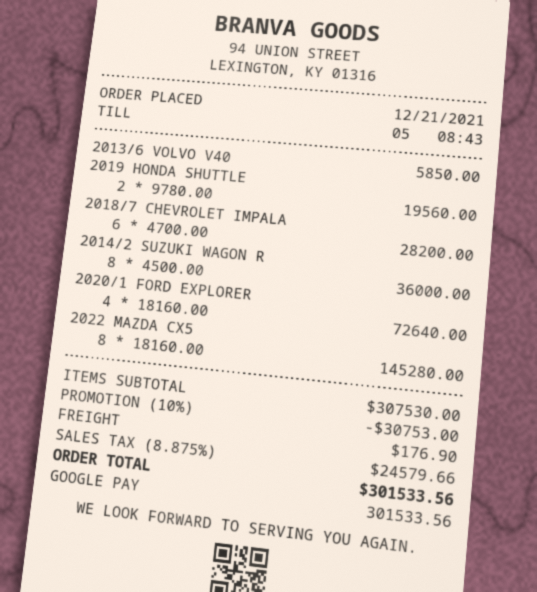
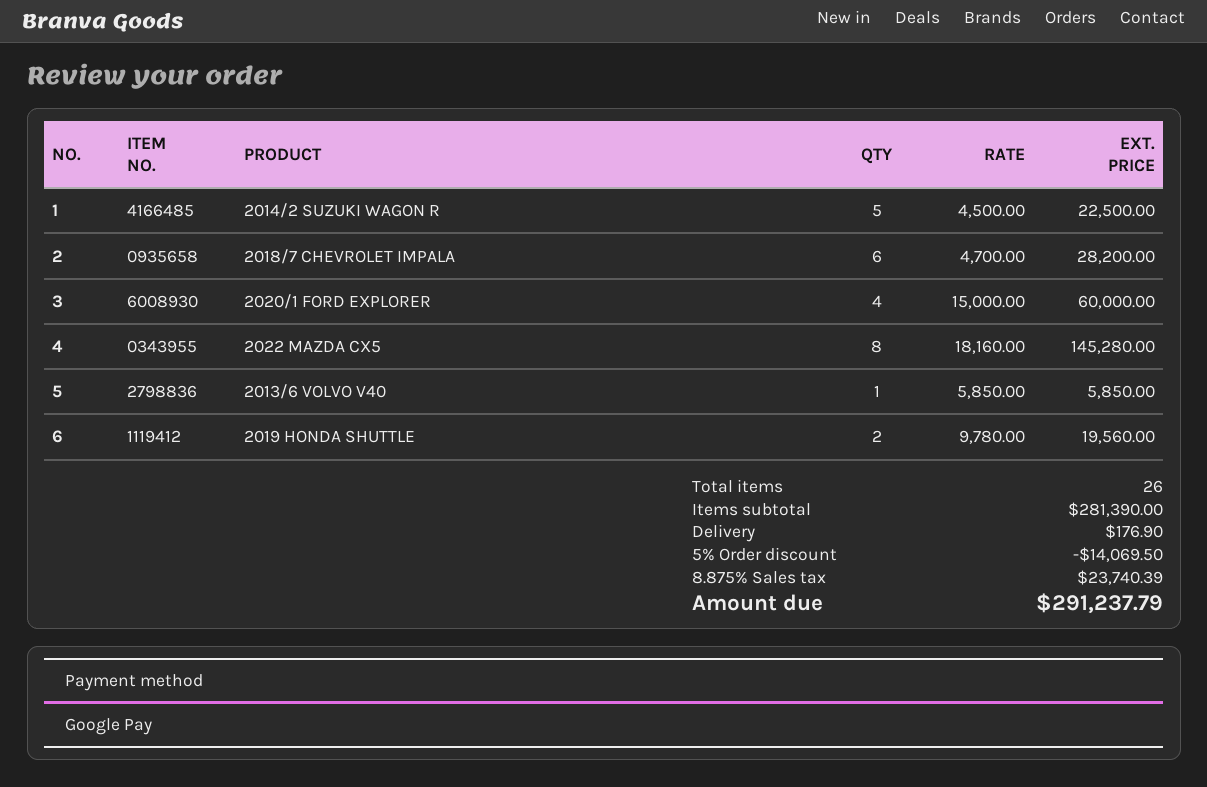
2014/2 SUZUKI WAGON R: 8 x 4500.00 = 36000.00 -> 5 x 4500.00 = 22500.00
2020/1 FORD EXPLORER: 4 x 18160.00 = 72640.00 -> 4 x 15000.00 = 60000.00
subtotal: 307530.00 -> 281390.00
discount: 10% = 30753.00 -> 5% = 14069.50
tax: 8.875% = 24579.66 -> 8.875% = 23740.39
total: 301533.56 -> 291237.79

